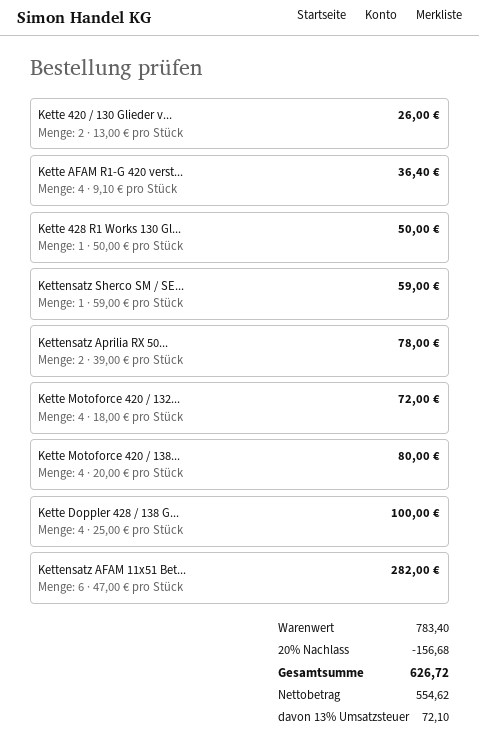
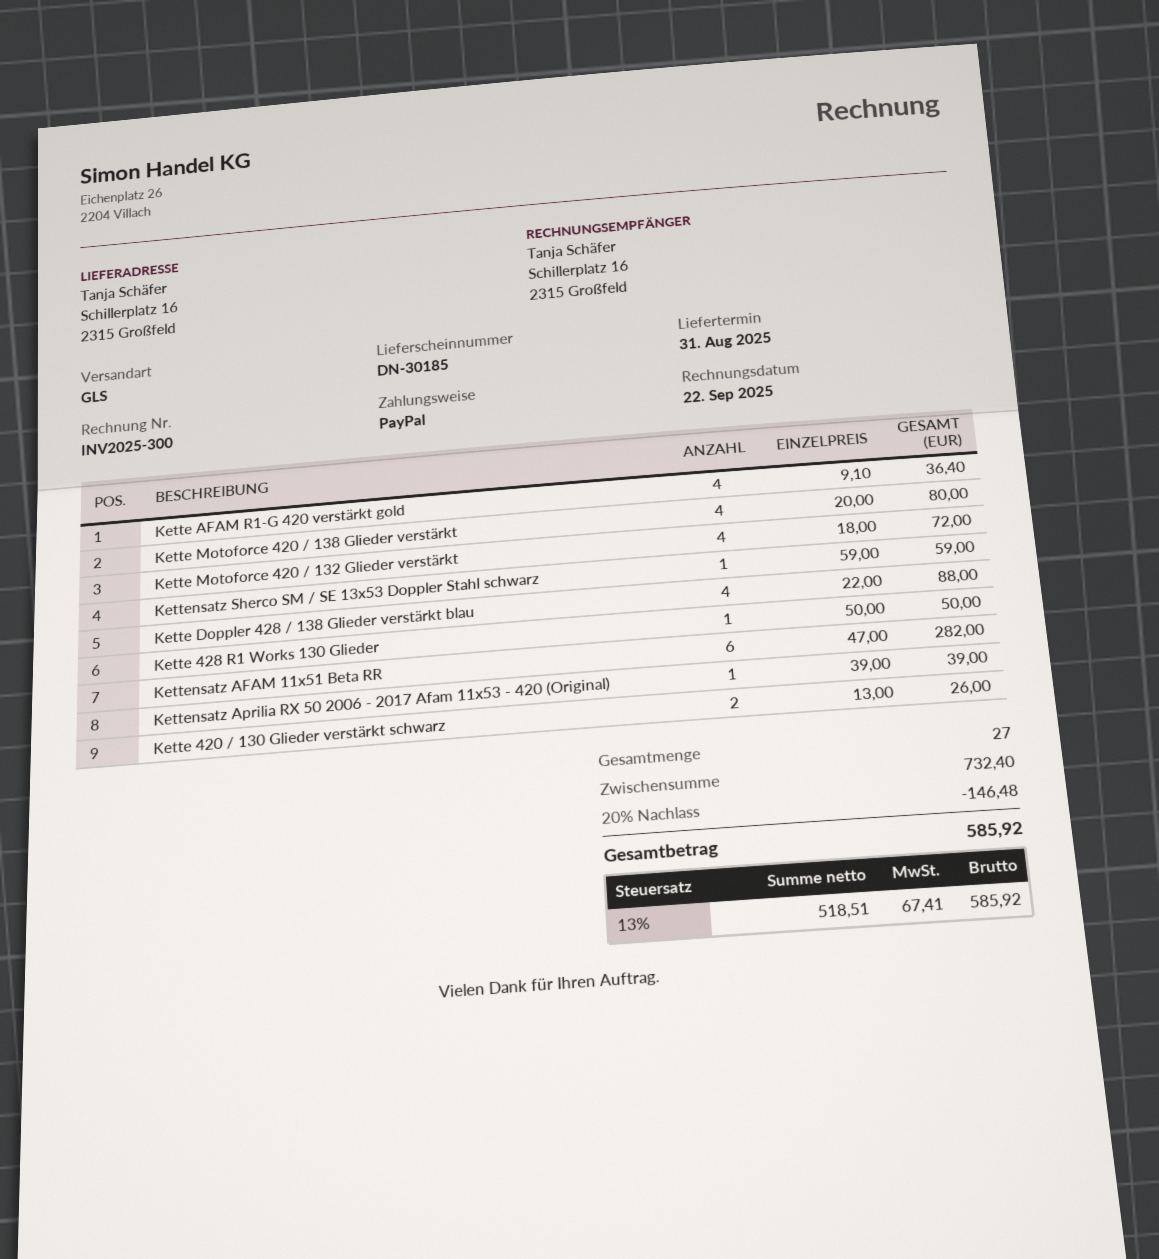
Kettensatz Aprilia RX 50...: 2 x 39.00 = 78.00 -> 1 x 39.00 = 39.00
Kette Doppler 428 / 138 G...: 4 x 25.00 = 100.00 -> 4 x 22.00 = 88.00
subtotal: 783.40 -> 732.40
discount: 20% = 156.68 -> 20% = 146.48
net: 554.62 -> 518.51
tax: 13% = 72.10 -> 13% = 67.41
total: 626.72 -> 585.92

